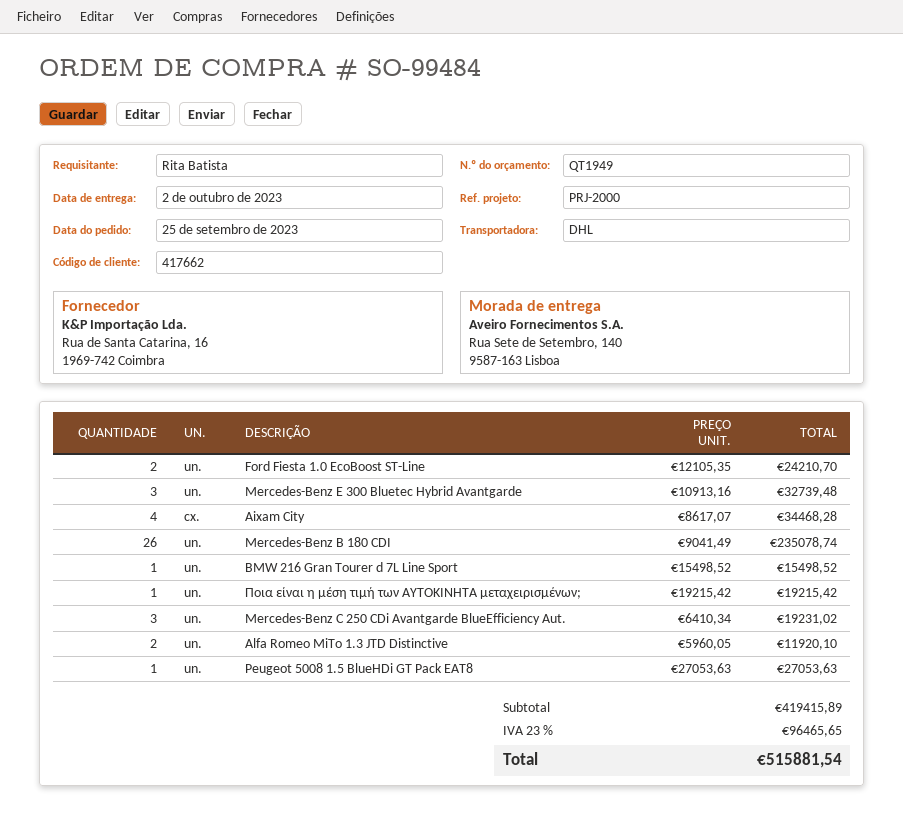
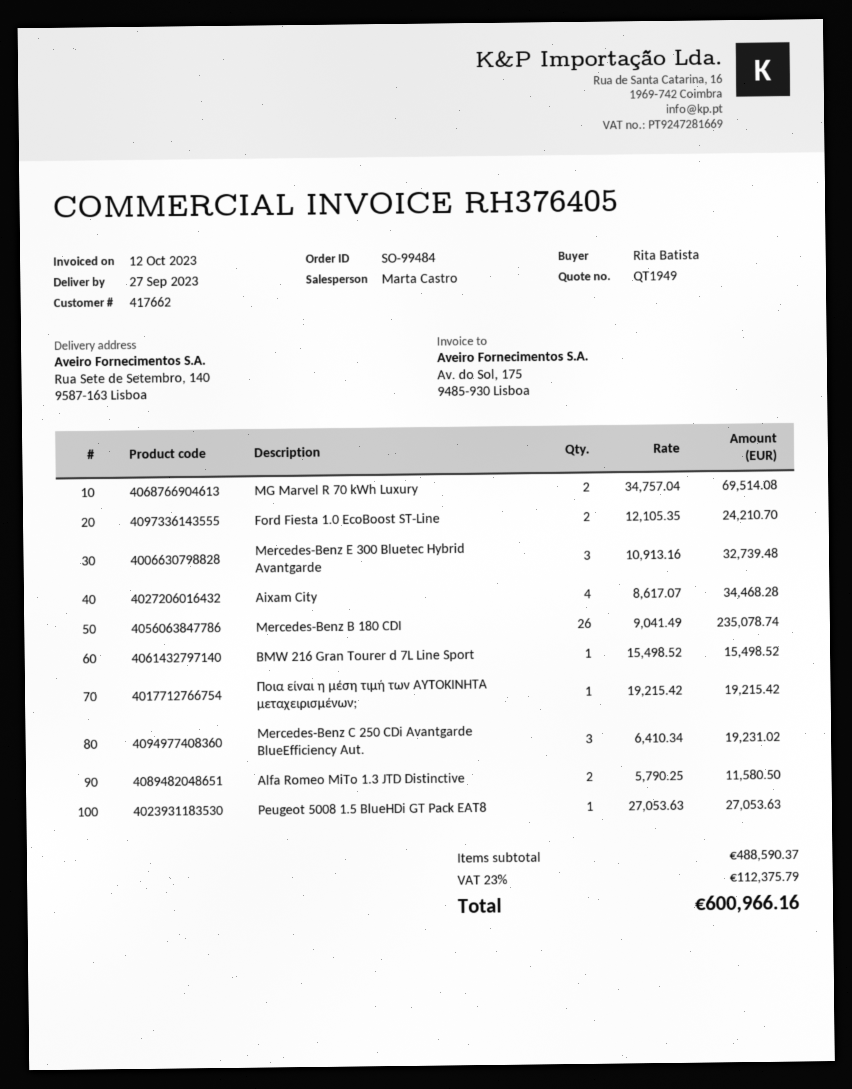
delivery date: 2023-10-02 -> 2023-09-27
Alfa Romeo MiTo 1.3 JTD Distinctive: 2 x 5960.05 = 11920.10 -> 2 x 5790.25 = 11580.50
MG Marvel R 70 kWh Luxury: none -> 2 x 34757.04 = 69514.08
subtotal: 419415.89 -> 488590.37
tax: 23% = 96465.65 -> 23% = 112375.79
total: 515881.54 -> 600966.16

